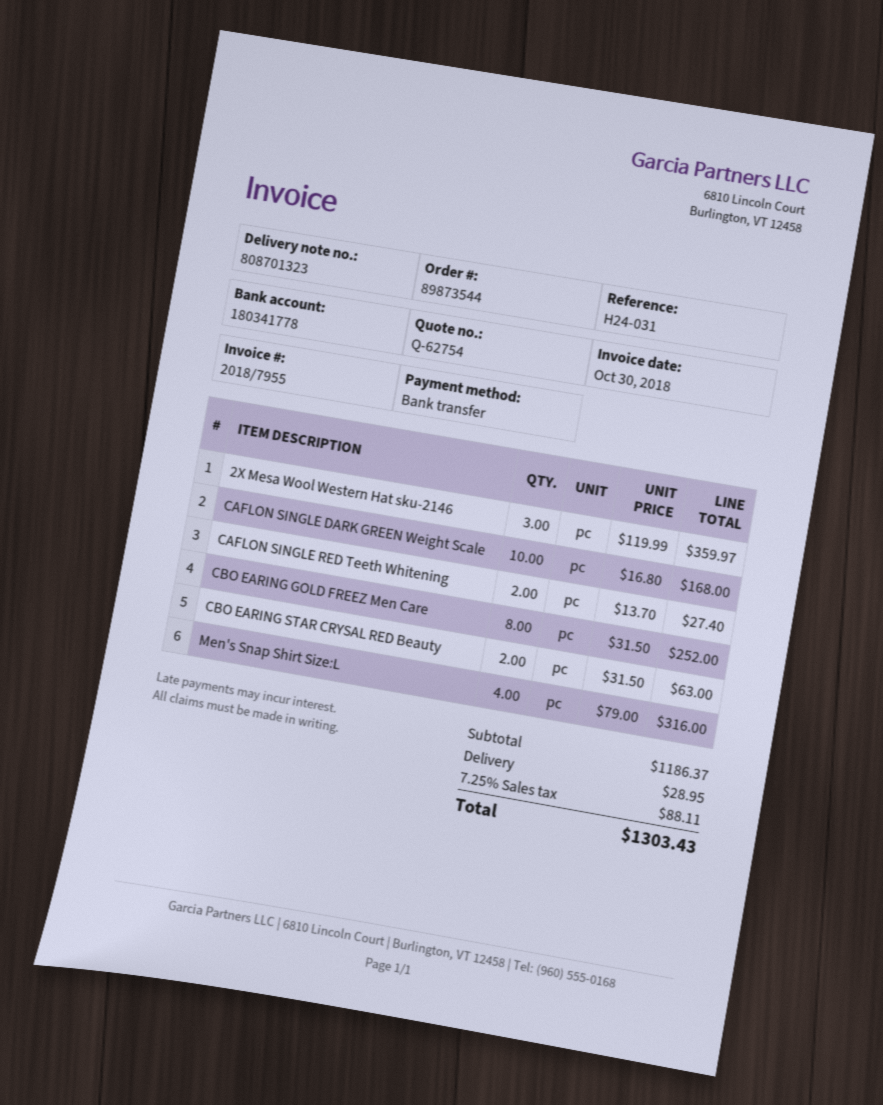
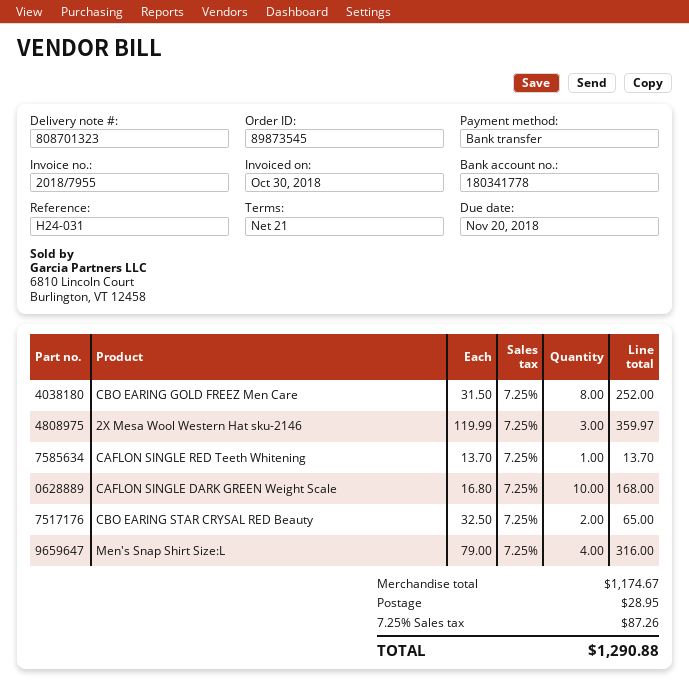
order number: 89873544 -> 89873545
CAFLON SINGLE RED Teeth Whitening: 2 x 13.70 = 27.40 -> 1 x 13.70 = 13.70
CBO EARING STAR CRYSAL RED Beauty: 2 x 31.50 = 63.00 -> 2 x 32.50 = 65.00
subtotal: 1186.37 -> 1174.67
tax: 7.25% = 88.11 -> 7.25% = 87.26
total: 1303.43 -> 1290.88

